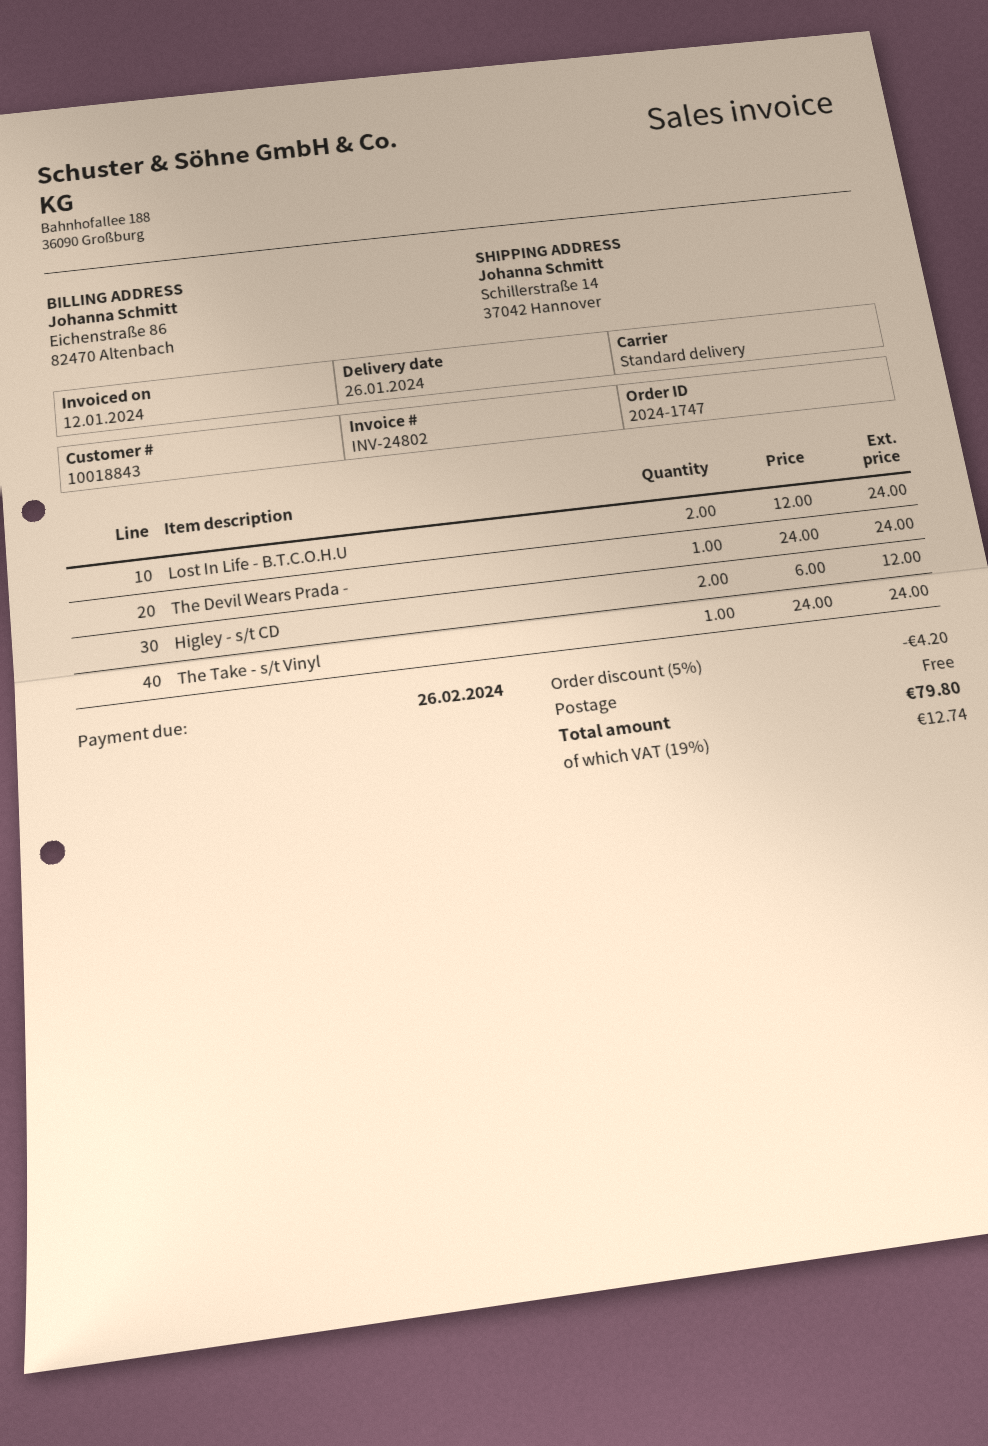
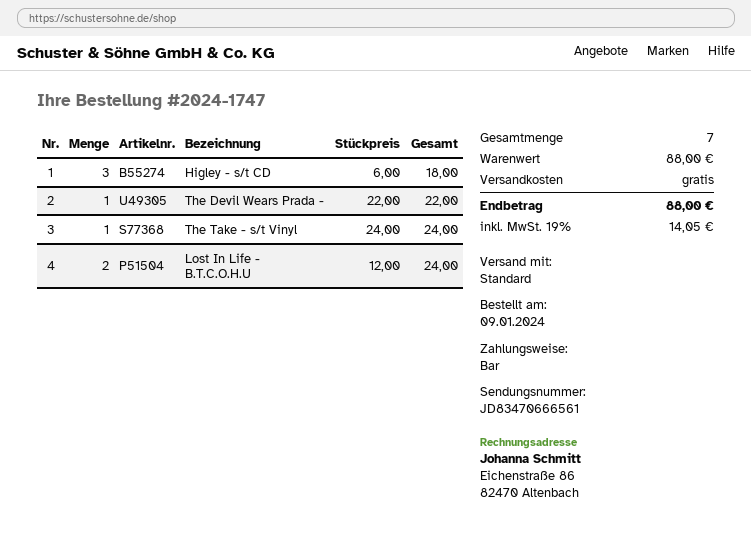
The Devil Wears Prada -: 1 x 24.00 = 24.00 -> 1 x 22.00 = 22.00
Higley - s/t CD: 2 x 6.00 = 12.00 -> 3 x 6.00 = 18.00
discount: 5% = 4.20 -> none
tax: 19% = 12.74 -> 19% = 14.05
total: 79.80 -> 88.00

